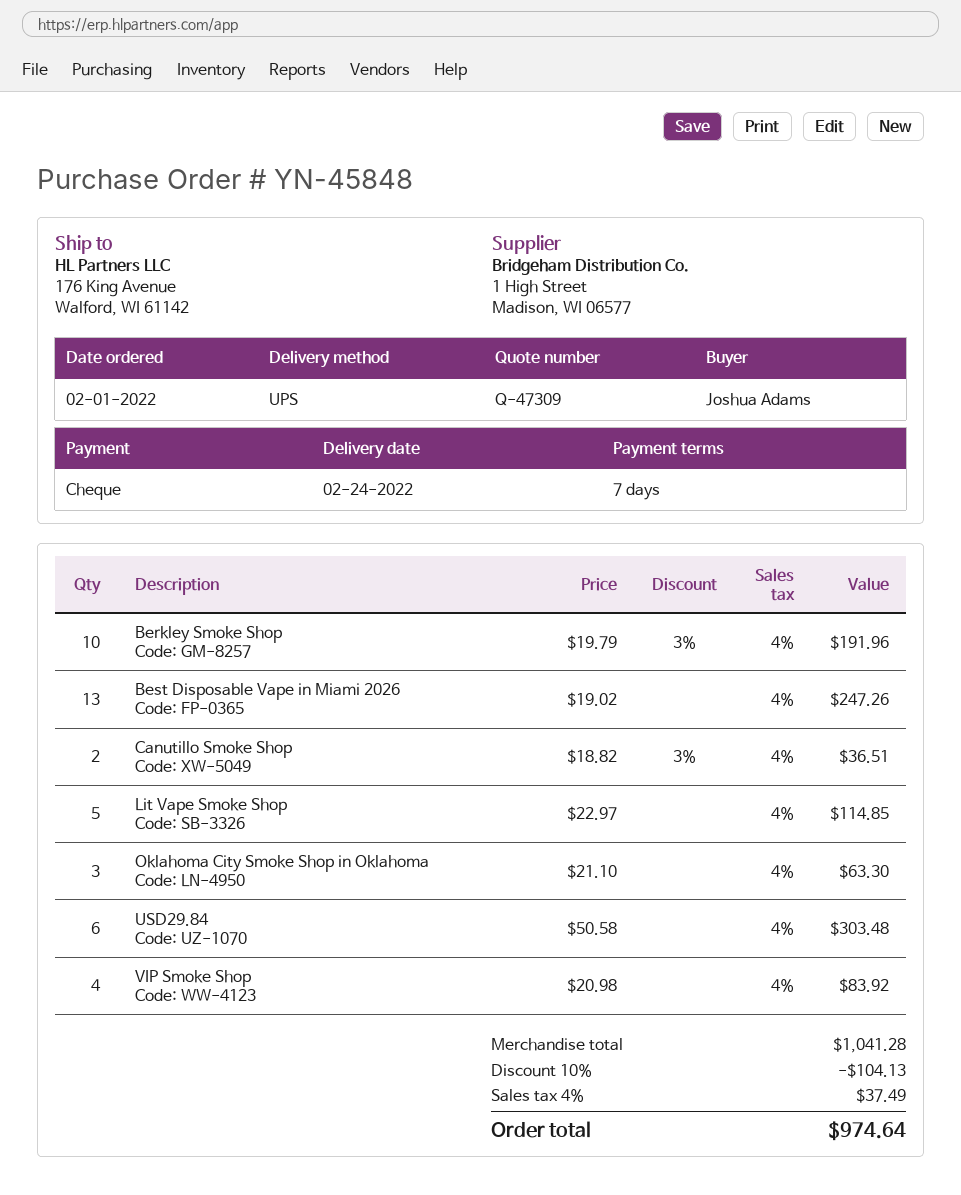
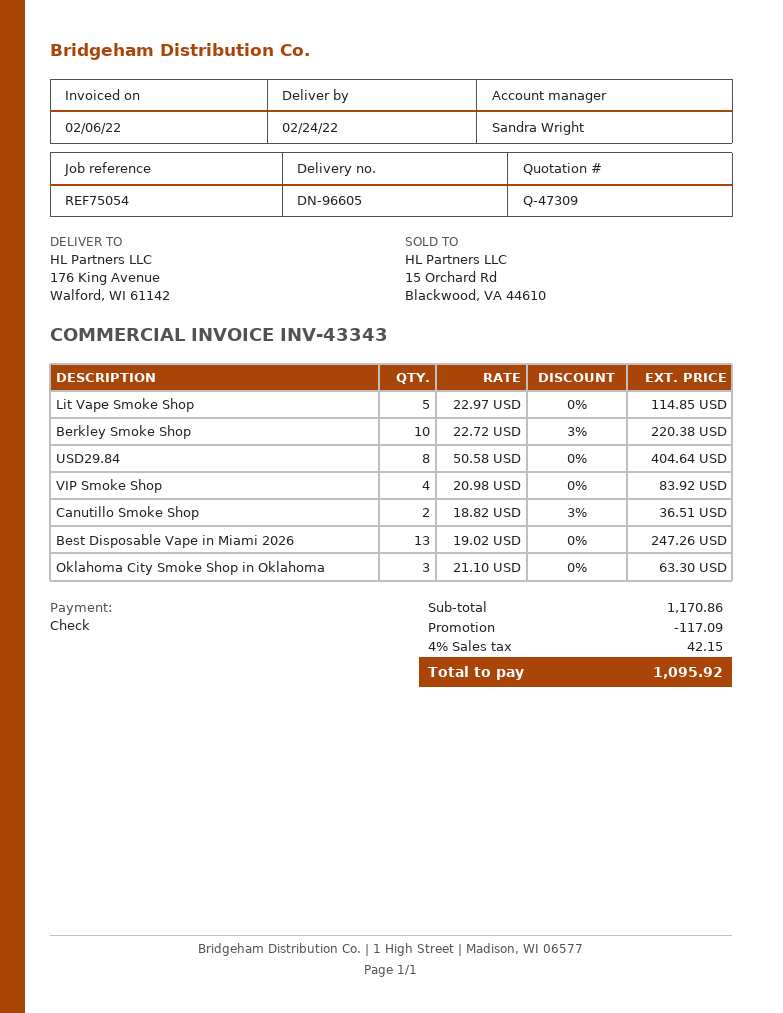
Berkley Smoke Shop: 10 x 19.79 - 3% = 191.96 -> 10 x 22.72 - 3% = 220.38
USD29.84: 6 x 50.58 = 303.48 -> 8 x 50.58 = 404.64
subtotal: 1041.28 -> 1170.86
discount: 104.13 -> 117.09
tax: 4% = 37.49 -> 4% = 42.15
total: 974.64 -> 1095.92

